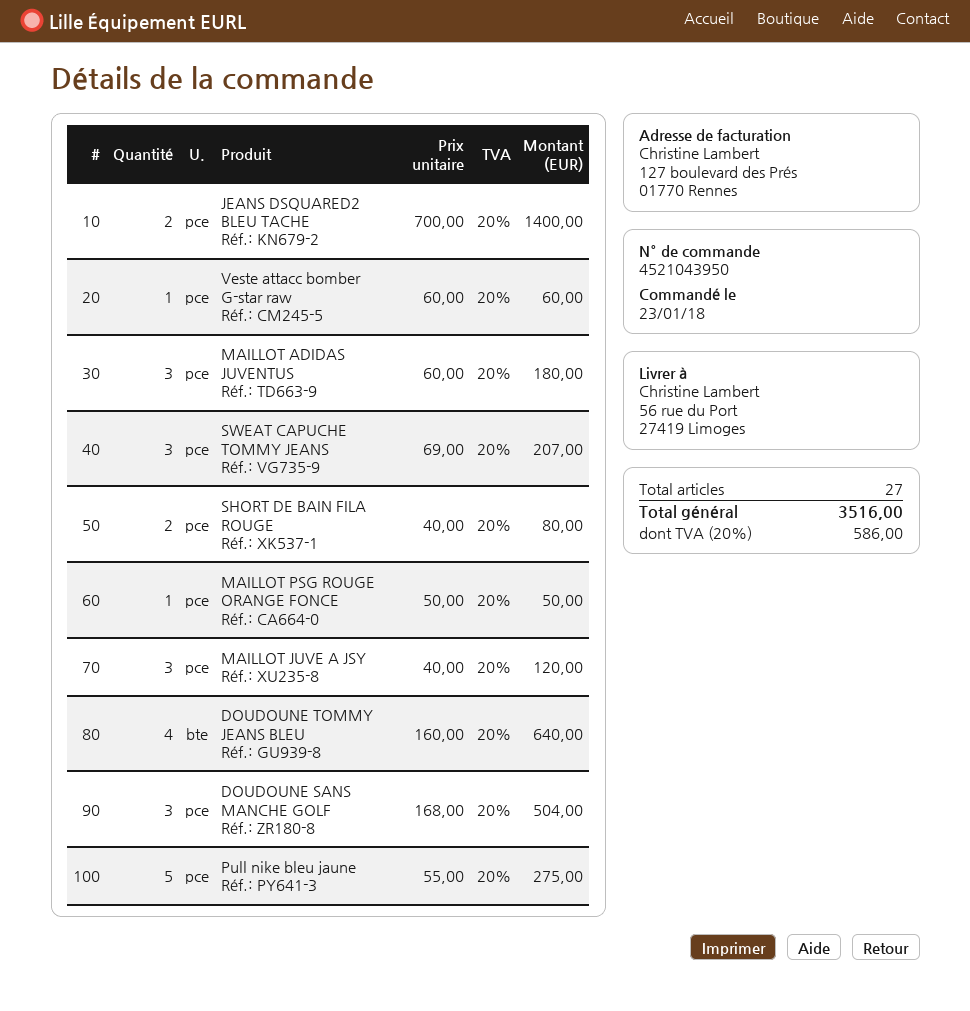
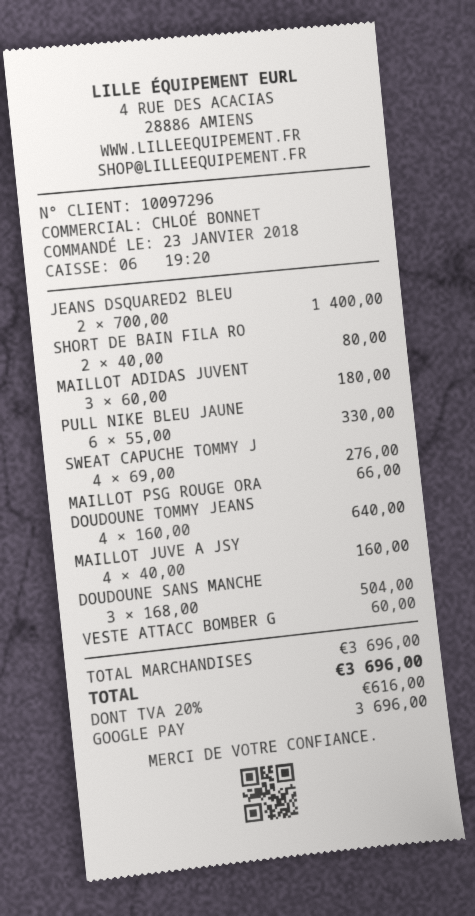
SWEAT CAPUCHE TOMMY JEANS: 3 x 69.00 = 207.00 -> 4 x 69.00 = 276.00
MAILLOT PSG ROUGE ORANGE FONCE: 1 x 50.00 = 50.00 -> 1 x 66.00 = 66.00
MAILLOT JUVE A JSY: 3 x 40.00 = 120.00 -> 4 x 40.00 = 160.00
Pull nike bleu jaune: 5 x 55.00 = 275.00 -> 6 x 55.00 = 330.00
tax: 20% = 586.00 -> 20% = 616.00
total: 3516.00 -> 3696.00

